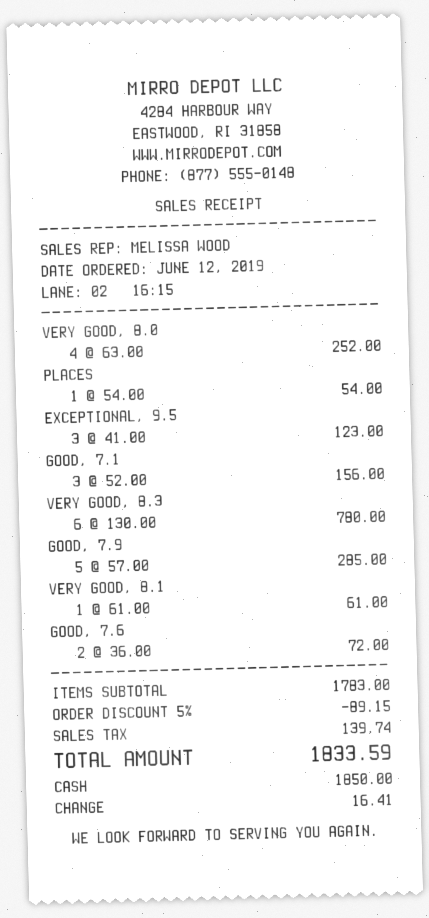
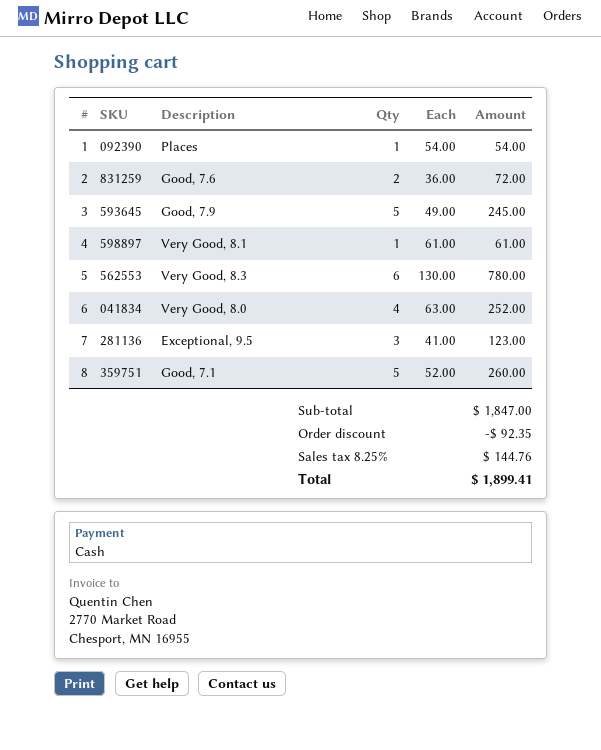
GOOD, 7.1: 3 x 52.00 = 156.00 -> 5 x 52.00 = 260.00
GOOD, 7.9: 5 x 57.00 = 285.00 -> 5 x 49.00 = 245.00
subtotal: 1783.00 -> 1847.00
discount: 89.15 -> 92.35
tax: 139.74 -> 144.76
total: 1833.59 -> 1899.41

